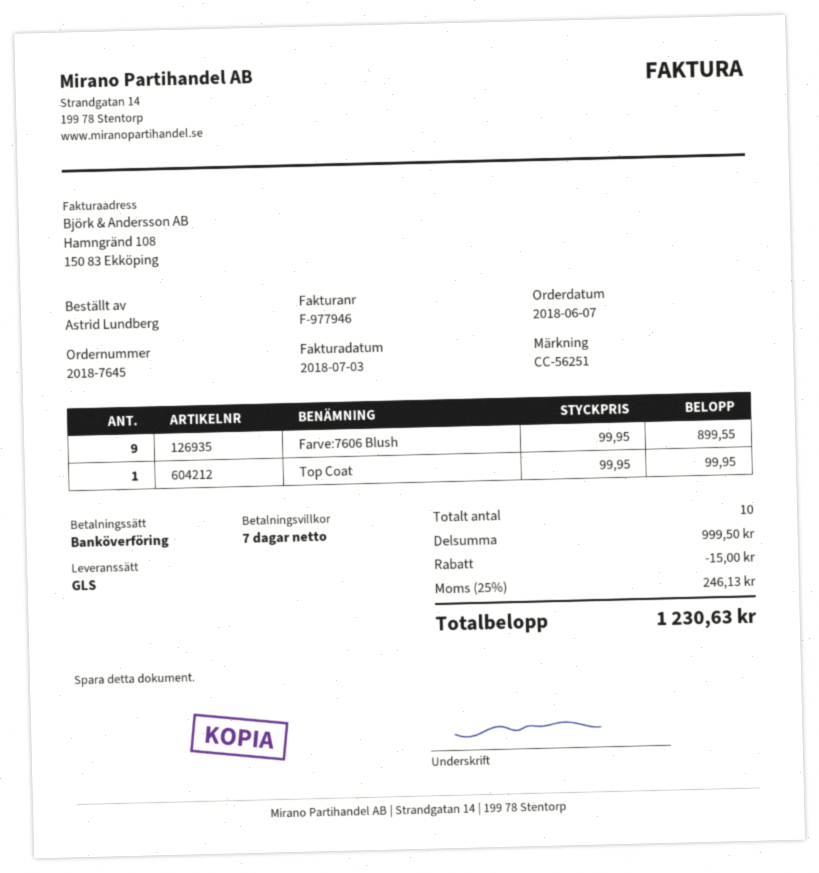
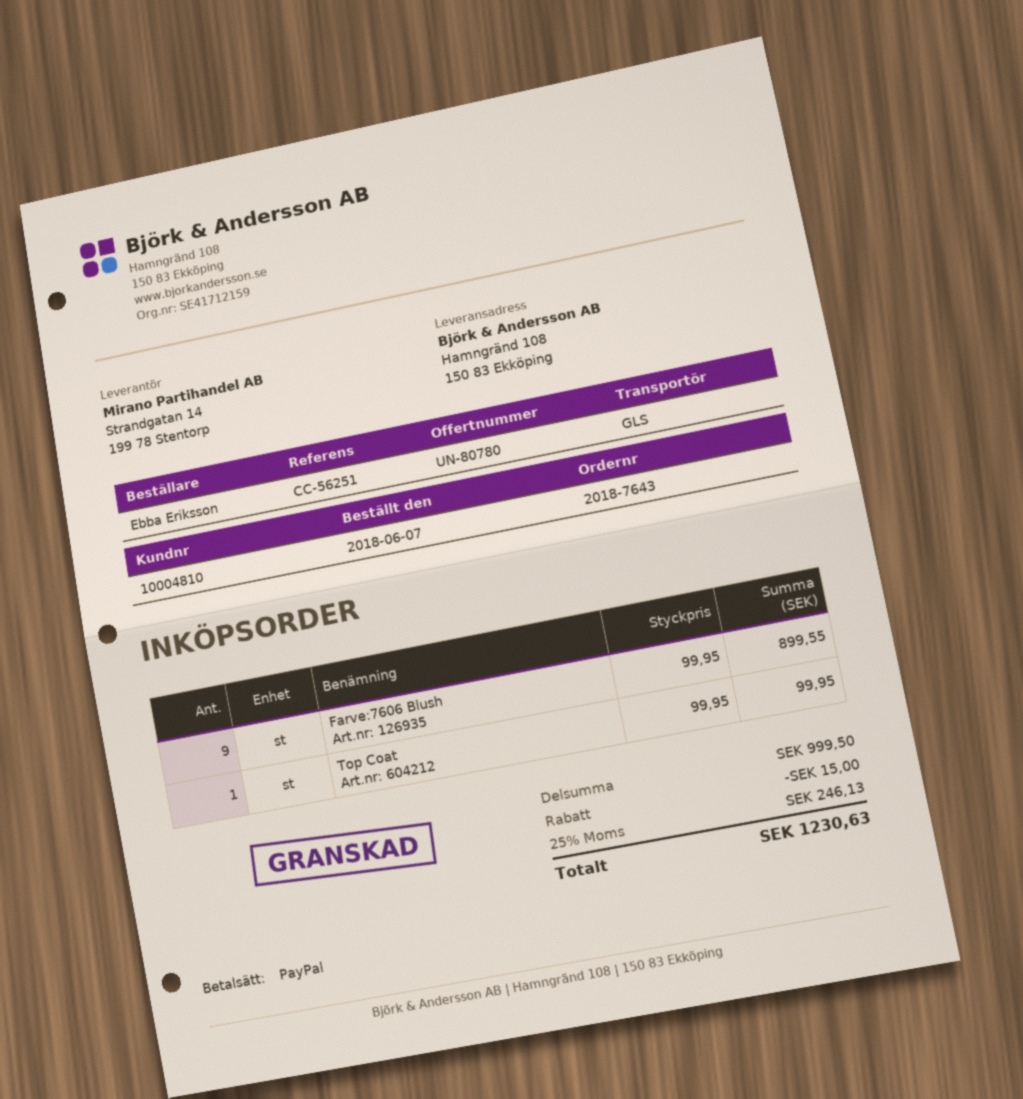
order number: 2018-7645 -> 2018-7643
ordered by: Astrid Lundberg -> Ebba Eriksson
payment method: bank transfer -> PayPal

